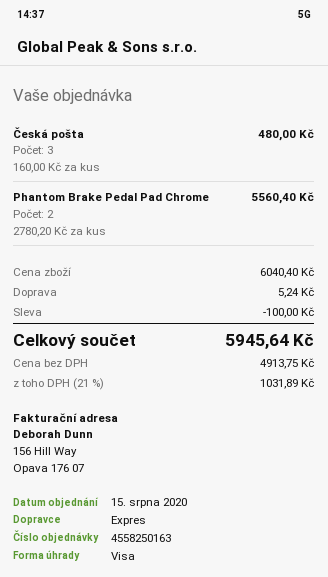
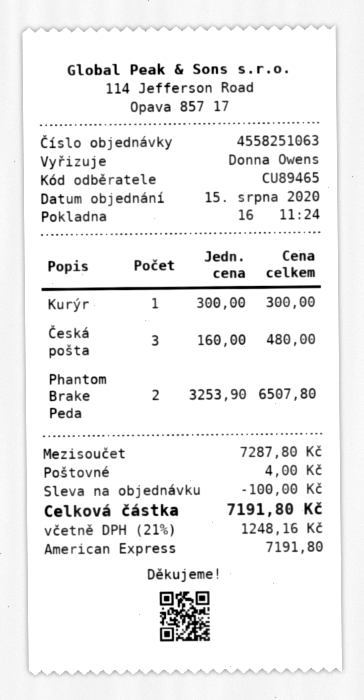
order number: 4558250163 -> 4558251063
payment method: Visa -> American Express
Phantom Brake Pedal Pad Chrome: 2 x 2780.20 = 5560.40 -> 2 x 3253.90 = 6507.80
Kurýr: none -> 1 x 300.00 = 300.00
subtotal: 6040.40 -> 7287.80
shipping: 5.24 -> 4.00
tax: 21% = 1031.89 -> 21% = 1248.16
total: 5945.64 -> 7191.80

